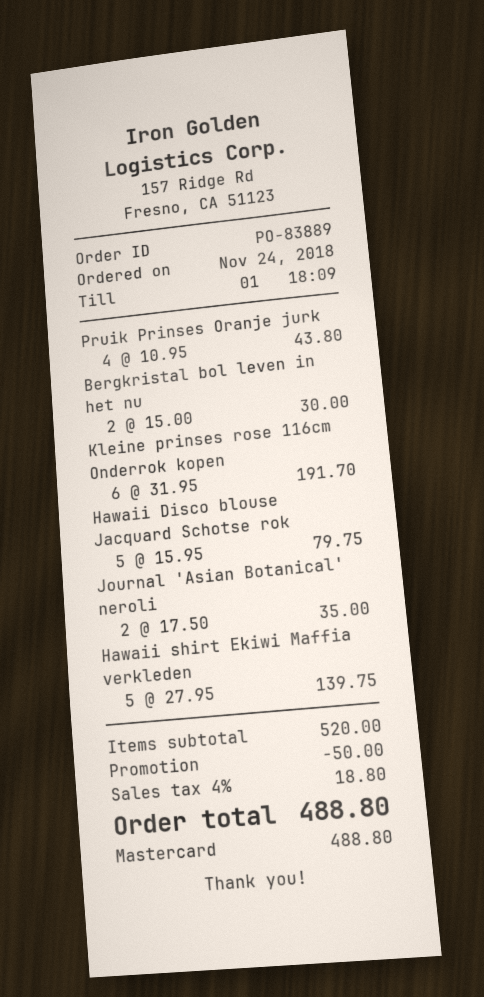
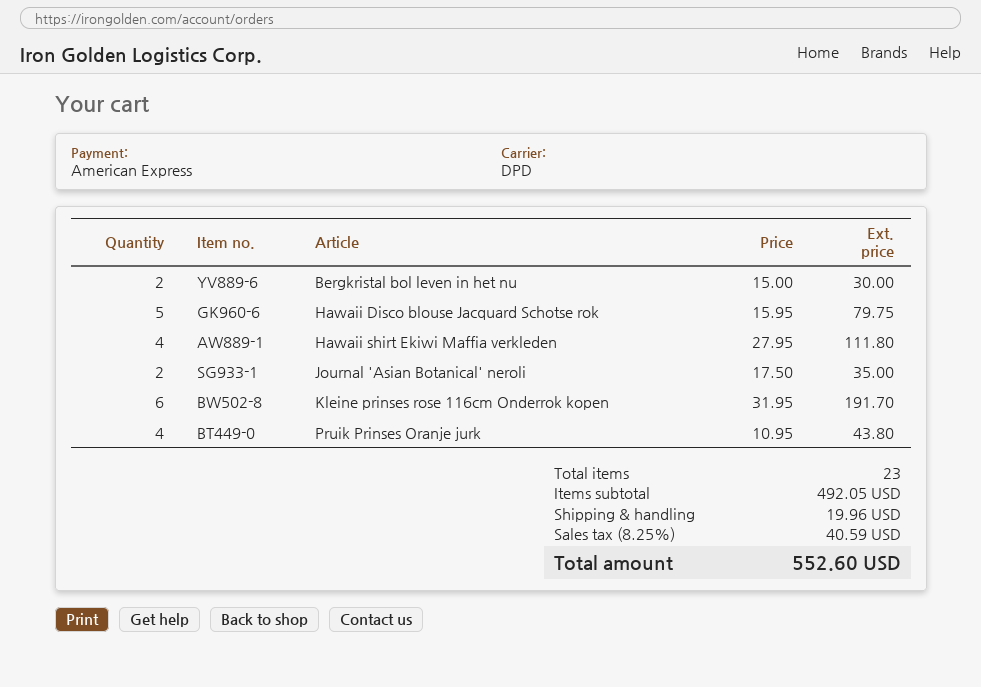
payment method: Mastercard -> American Express
Hawaii shirt Ekiwi Maffia verkleden: 5 x 27.95 = 139.75 -> 4 x 27.95 = 111.80
subtotal: 520.00 -> 492.05
discount: 50.00 -> none
shipping: none -> 19.96
tax: 4% = 18.80 -> 8.25% = 40.59
total: 488.80 -> 552.60

